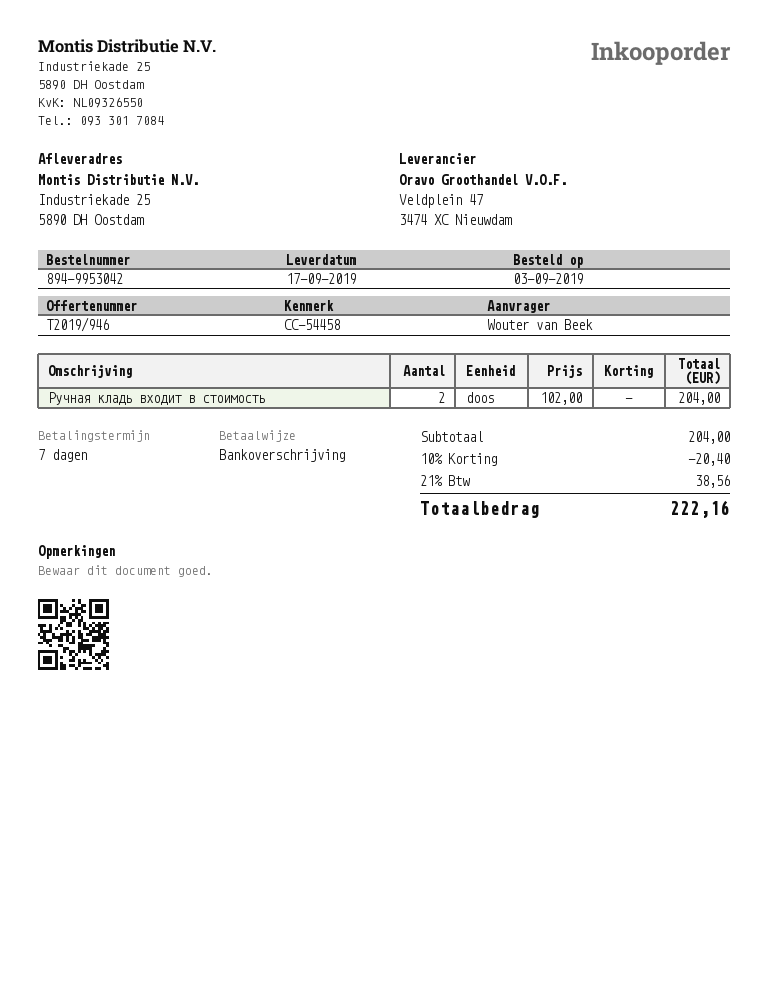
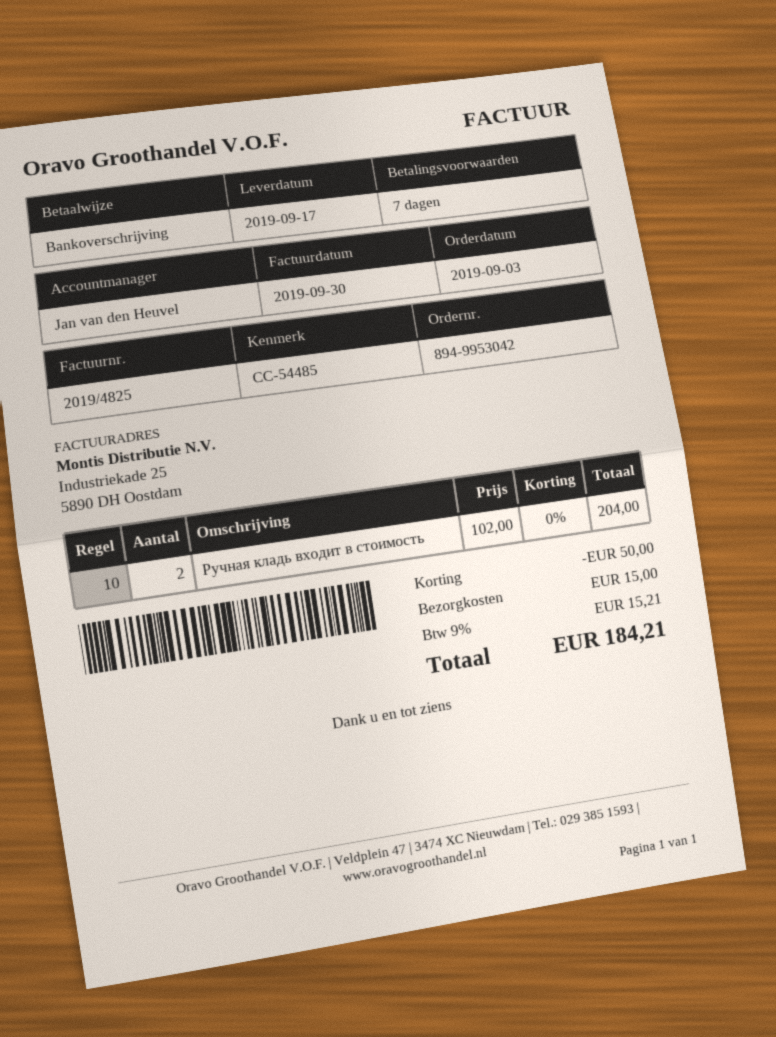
reference: CC-54458 -> CC-54485
discount: 20.40 -> 50.00
shipping: none -> 15.00
tax: 21% = 38.56 -> 9% = 15.21
total: 222.16 -> 184.21

